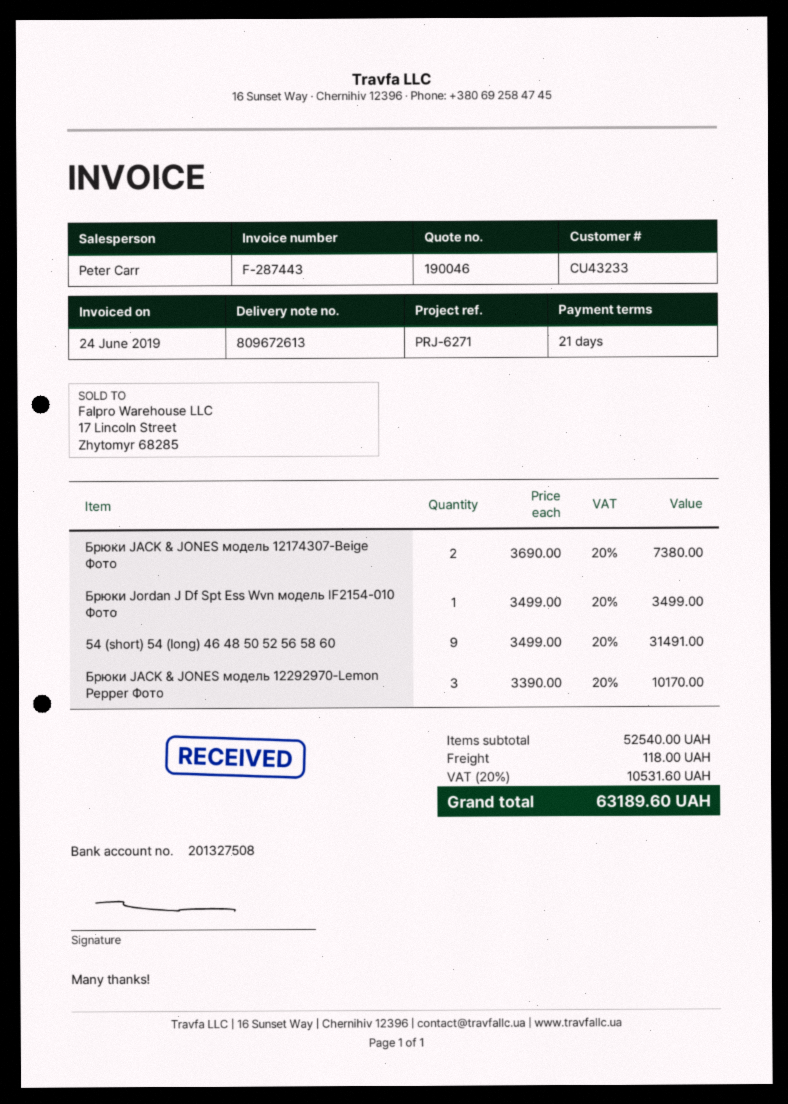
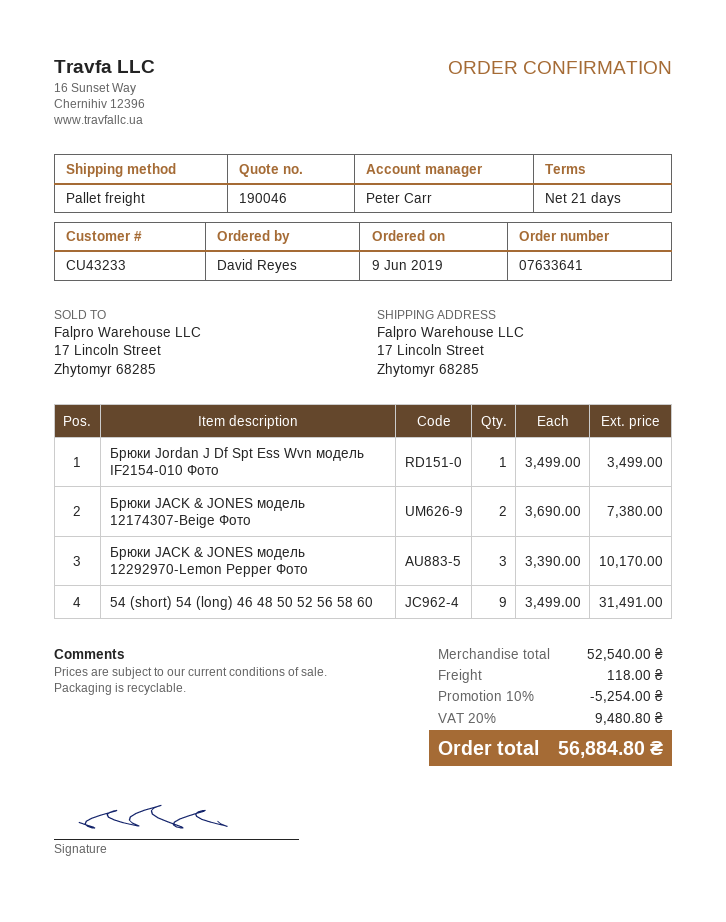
discount: none -> 10% = 5254.00
tax: 20% = 10531.60 -> 20% = 9480.80
total: 63189.60 -> 56884.80

